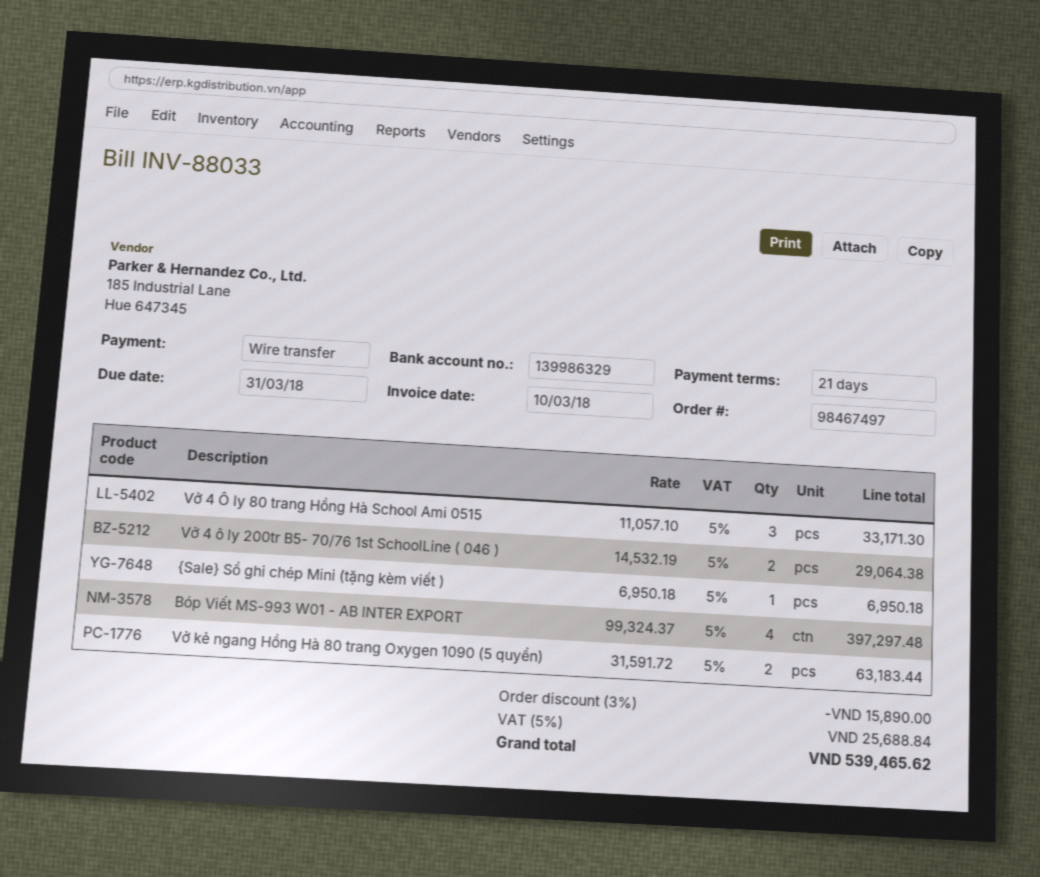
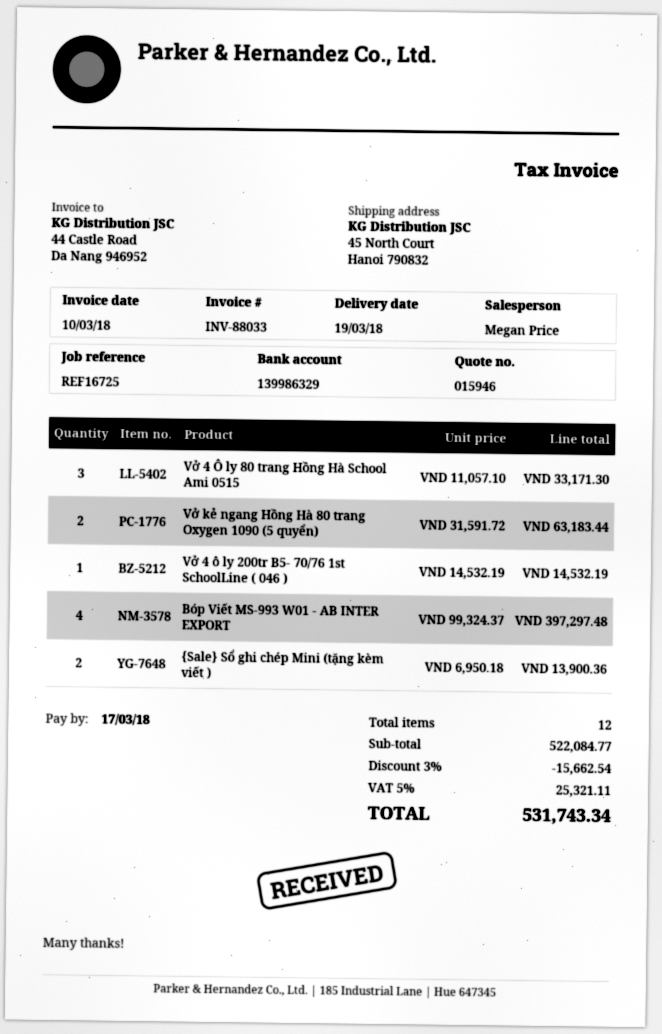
due date: 2018-03-31 -> 2018-03-17
Vở 4 ô ly 200tr B5- 70/76 1st SchoolLine ( 046 ): 2 x 14532.19 = 29064.38 -> 1 x 14532.19 = 14532.19
{Sale} Sổ ghi chép Mini (tặng kèm viết ): 1 x 6950.18 = 6950.18 -> 2 x 6950.18 = 13900.36
discount: 3% = 15890.00 -> 3% = 15662.54
tax: 5% = 25688.84 -> 5% = 25321.11
total: 539465.62 -> 531743.34

